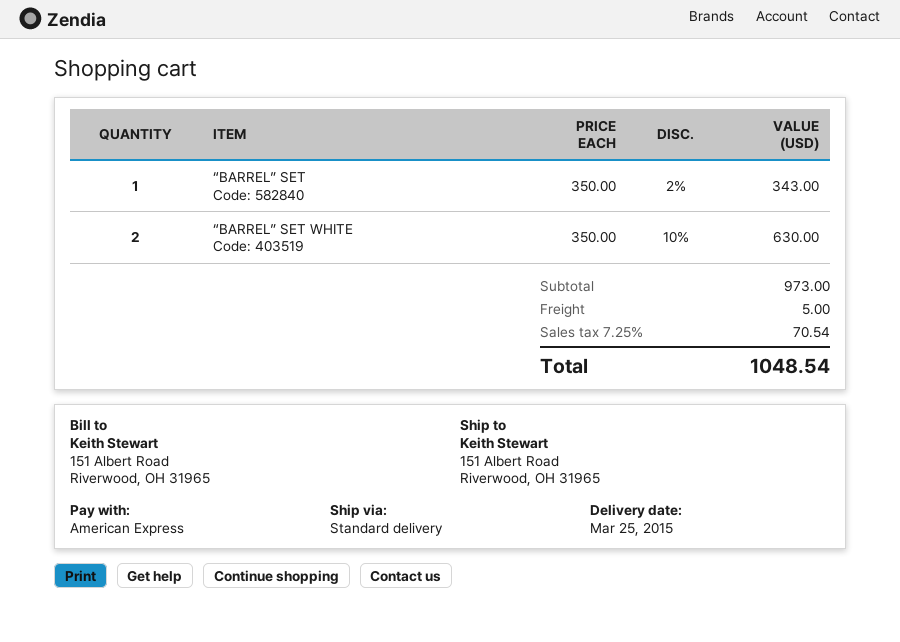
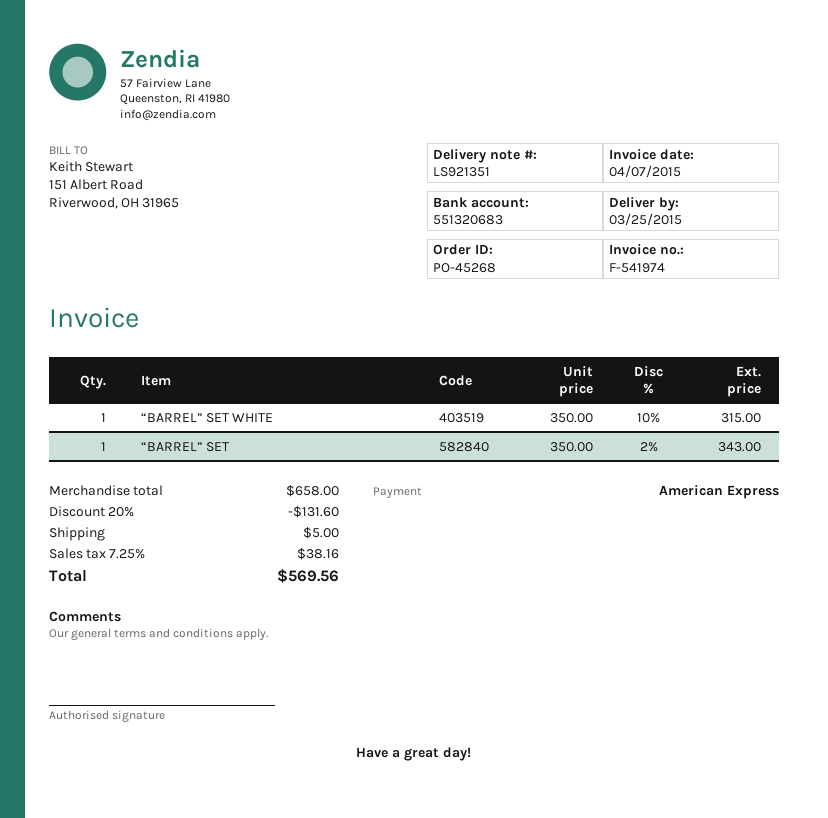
“BARREL” SET WHITE: 2 x 350.00 - 10% = 630.00 -> 1 x 350.00 - 10% = 315.00
subtotal: 973.00 -> 658.00
discount: none -> 20% = 131.60
tax: 7.25% = 70.54 -> 7.25% = 38.16
total: 1048.54 -> 569.56

